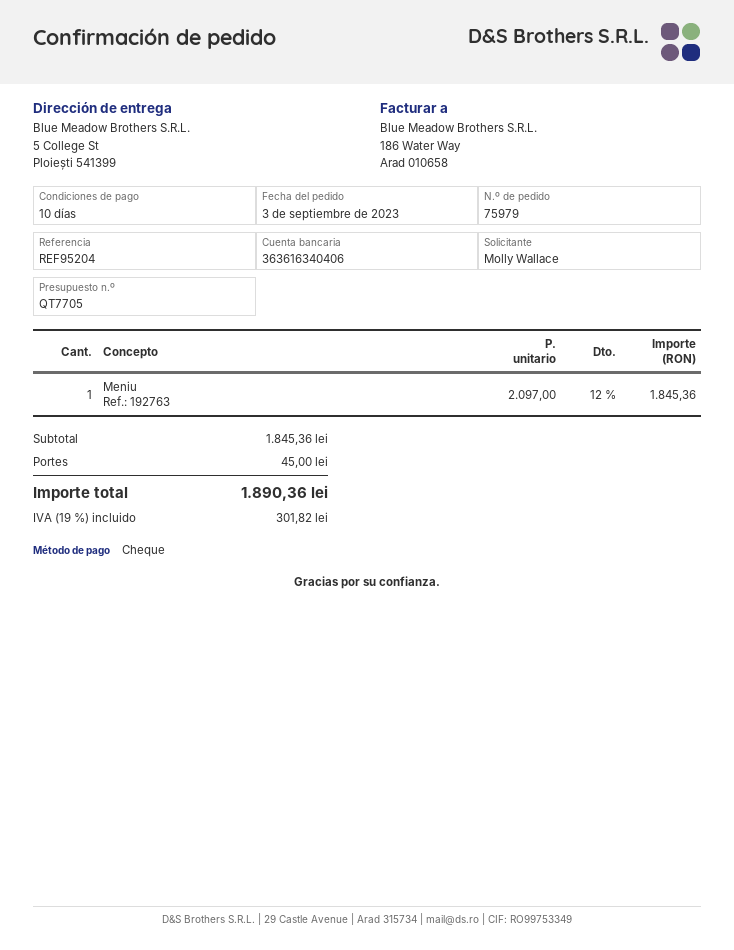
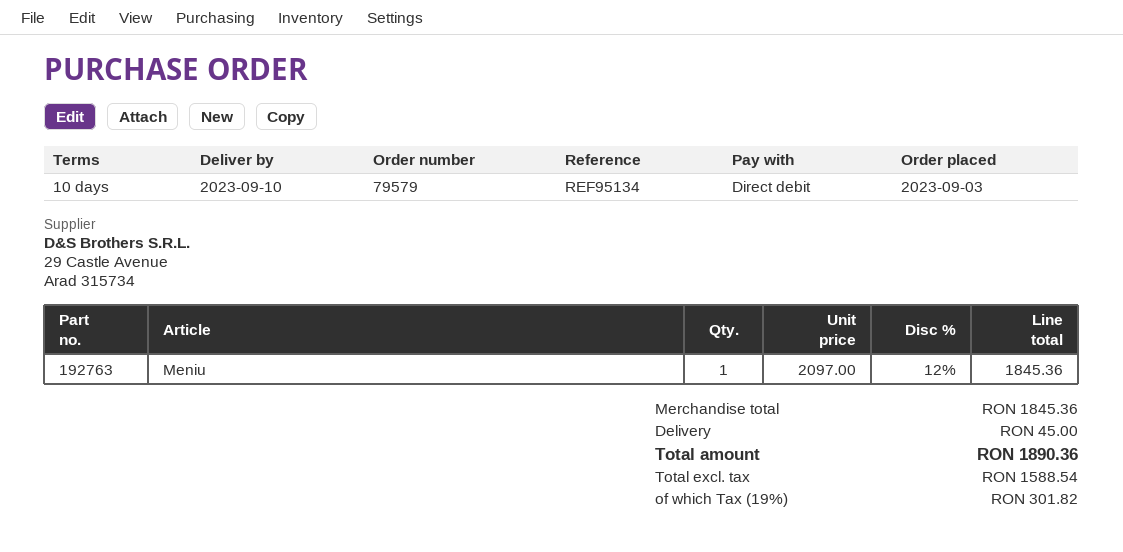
order number: 75979 -> 79579
reference: REF95204 -> REF95134
payment method: cheque -> direct debit

